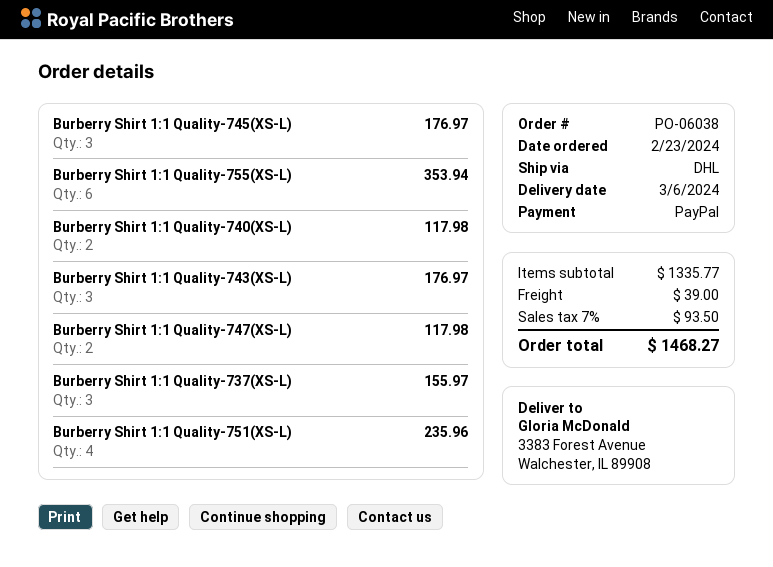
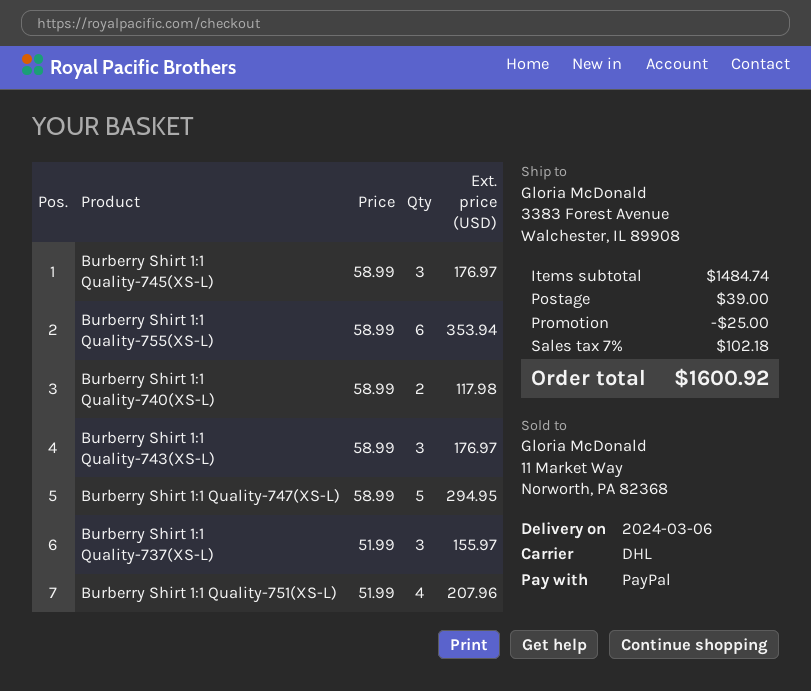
Burberry Shirt 1:1 Quality-747(XS-L): 2 for 117.98 -> 5 for 294.95
Burberry Shirt 1:1 Quality-751(XS-L): 4 for 235.96 -> 4 for 207.96
subtotal: 1335.77 -> 1484.74
discount: none -> 25.00
tax: 7% = 93.50 -> 7% = 102.18
total: 1468.27 -> 1600.92

